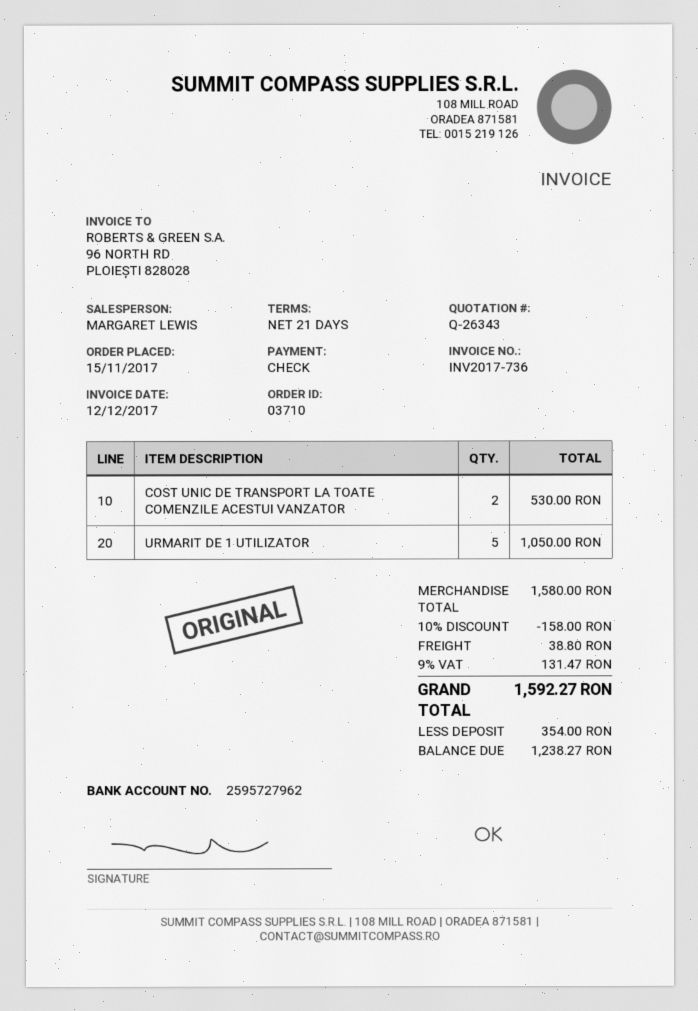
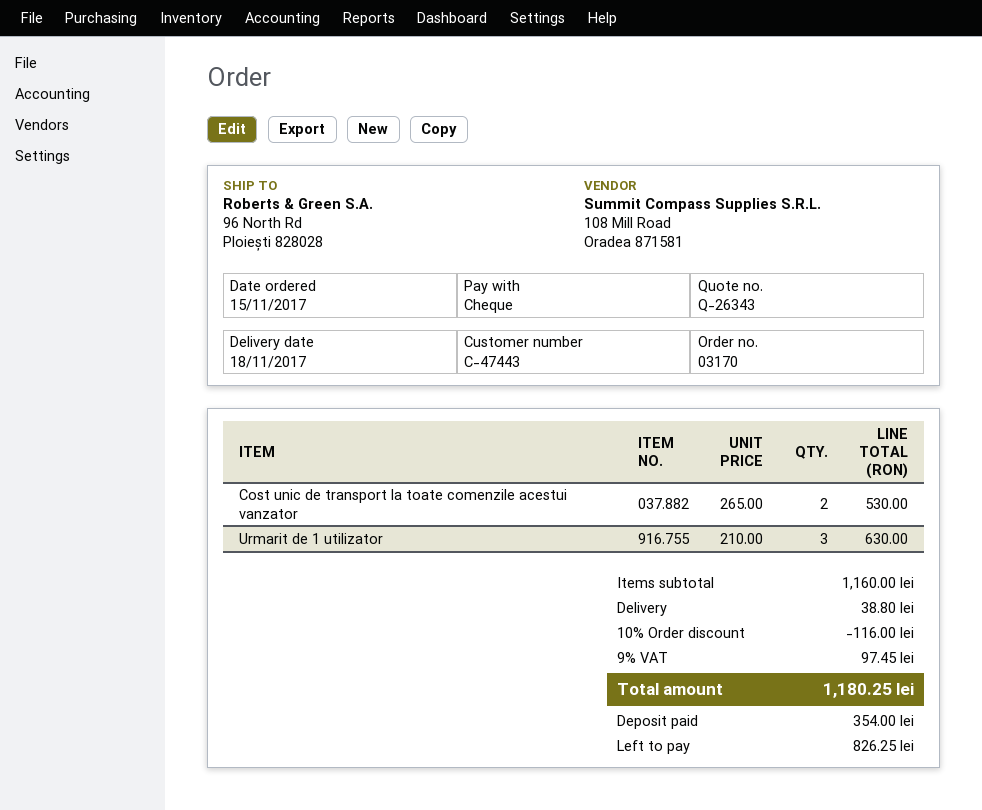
order number: 03710 -> 03170
URMARIT DE 1 UTILIZATOR: 5 for 1050.00 -> 3 for 630.00
subtotal: 1580.00 -> 1160.00
discount: 10% = 158.00 -> 10% = 116.00
tax: 9% = 131.47 -> 9% = 97.45
total: 1592.27 -> 1180.25
balance: 1238.27 -> 826.25

